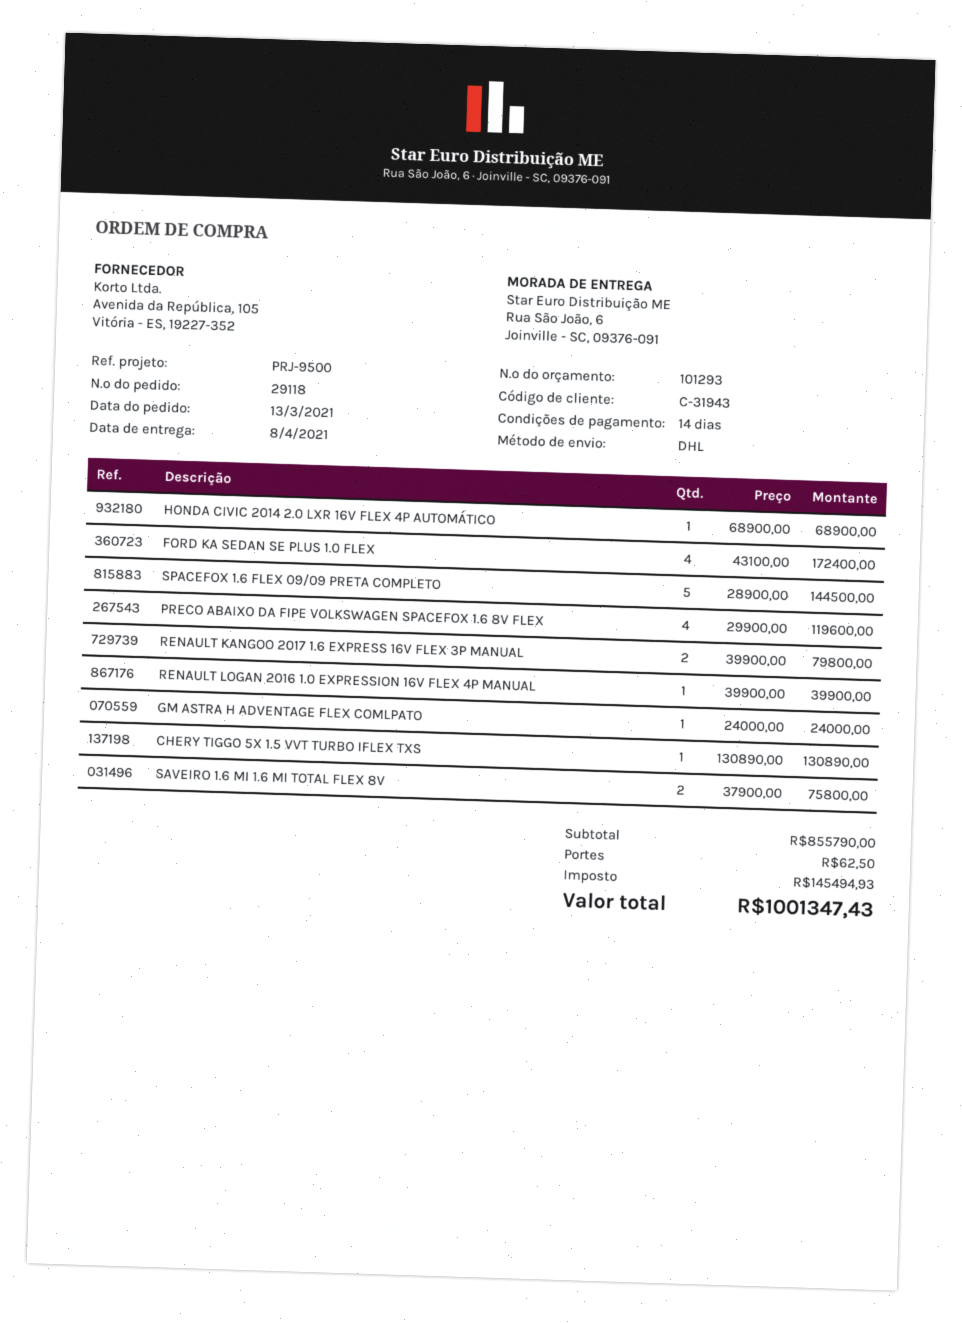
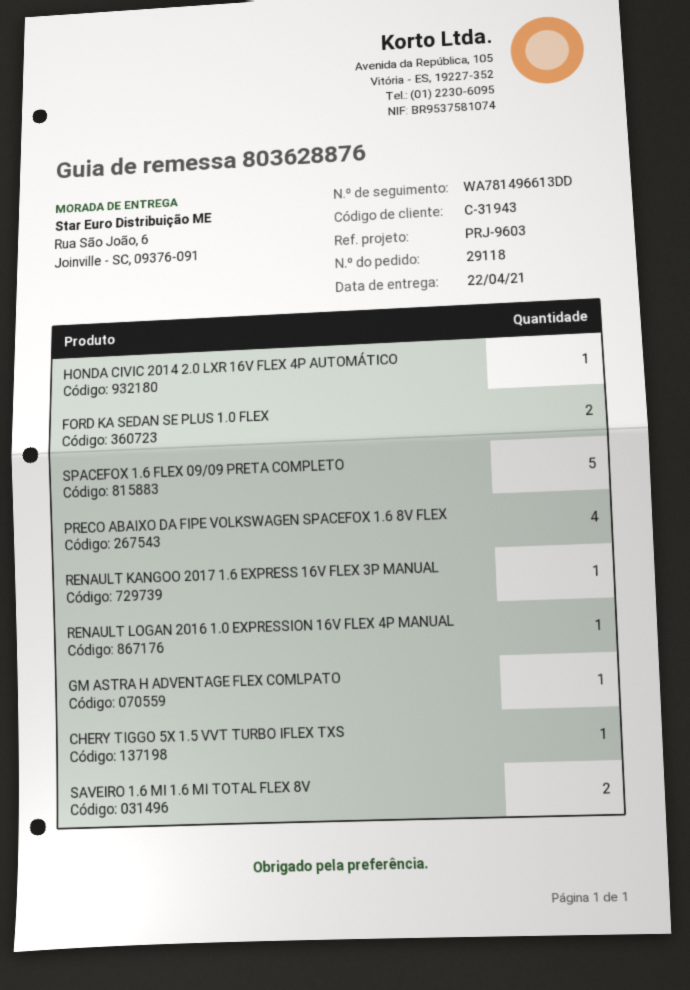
delivery date: 2021-04-08 -> 2021-04-22
reference: PRJ-9500 -> PRJ-9603
FORD KA SEDAN SE PLUS 1.0 FLEX: 4 -> 2
RENAULT KANGOO 2017 1.6 EXPRESS 16V FLEX 3P MANUAL: 2 -> 1

